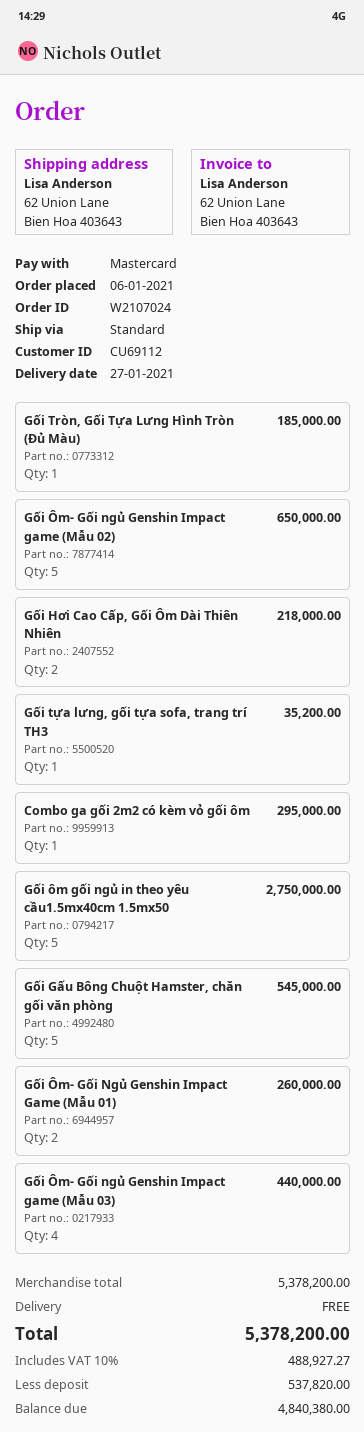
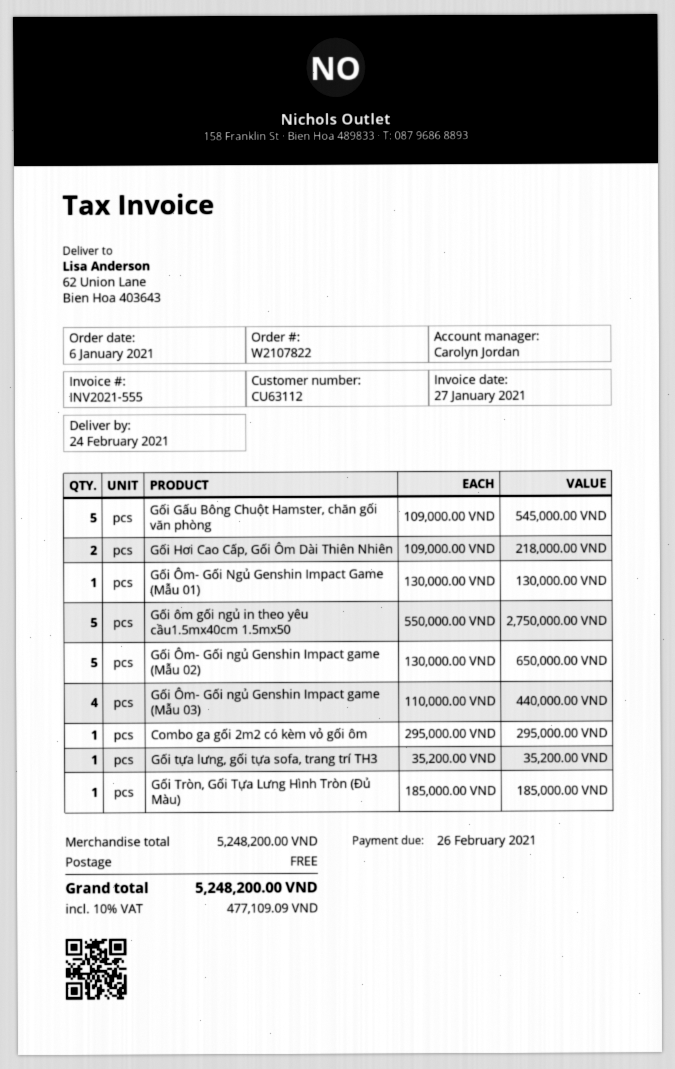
order number: W2107024 -> W2107822
delivery date: 2021-01-27 -> 2021-02-24
customer number: CU69112 -> CU63112
Gối Ôm- Gối Ngủ Genshin Impact Game (Mẫu 01): 2 for 260000.00 -> 1 for 130000.00
subtotal: 5378200.00 -> 5248200.00
tax: 10% = 488927.27 -> 10% = 477109.09
total: 5378200.00 -> 5248200.00

